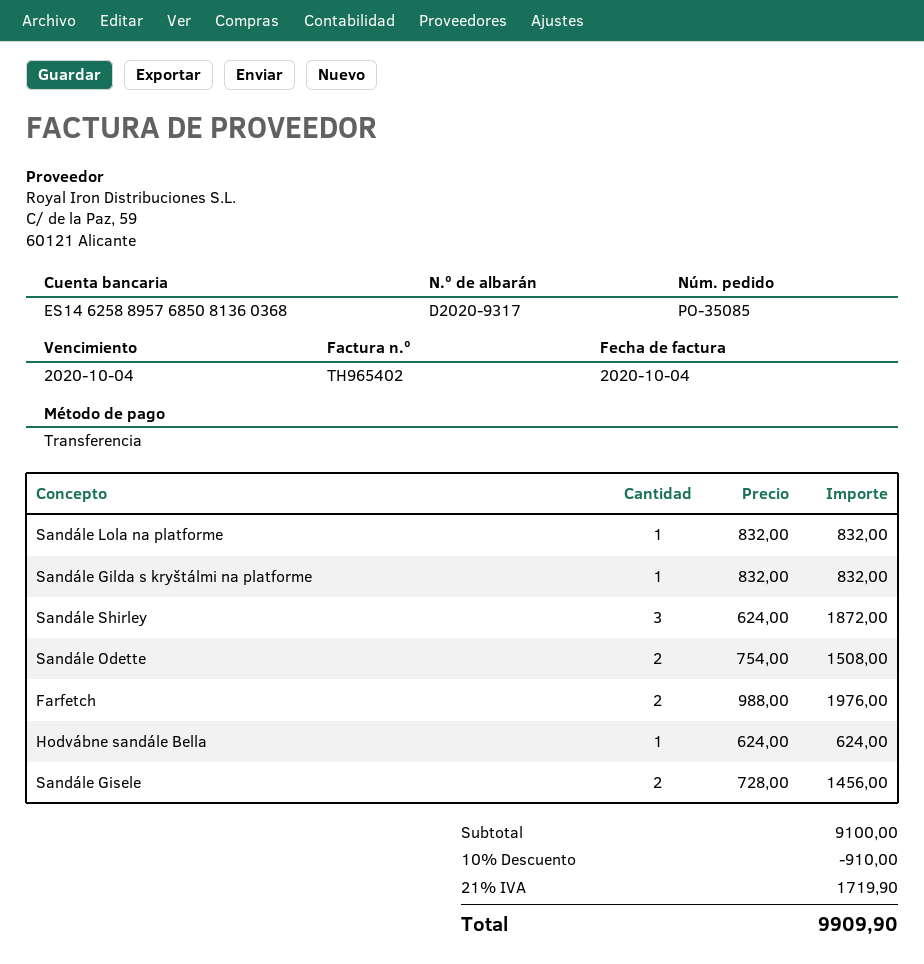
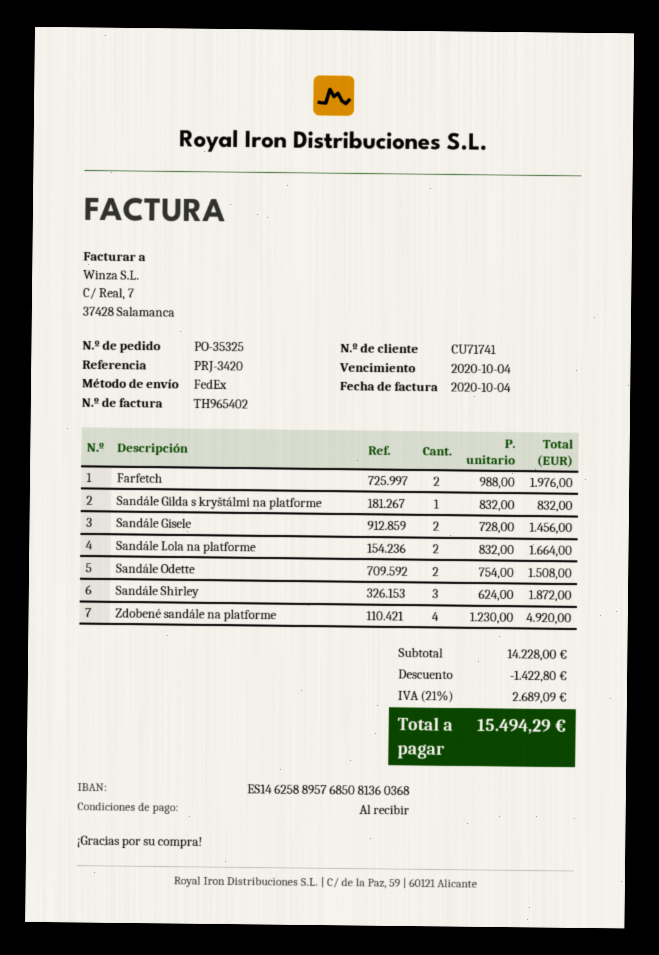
order number: PO-35085 -> PO-35325
Sandále Lola na platforme: 1 x 832.00 = 832.00 -> 2 x 832.00 = 1664.00
Hodvábne sandále Bella: 1 x 624.00 = 624.00 -> none
Zdobené sandále na platforme: none -> 4 x 1230.00 = 4920.00
subtotal: 9100.00 -> 14228.00
discount: 910.00 -> 1422.80
tax: 21% = 1719.90 -> 21% = 2689.09
total: 9909.90 -> 15494.29

